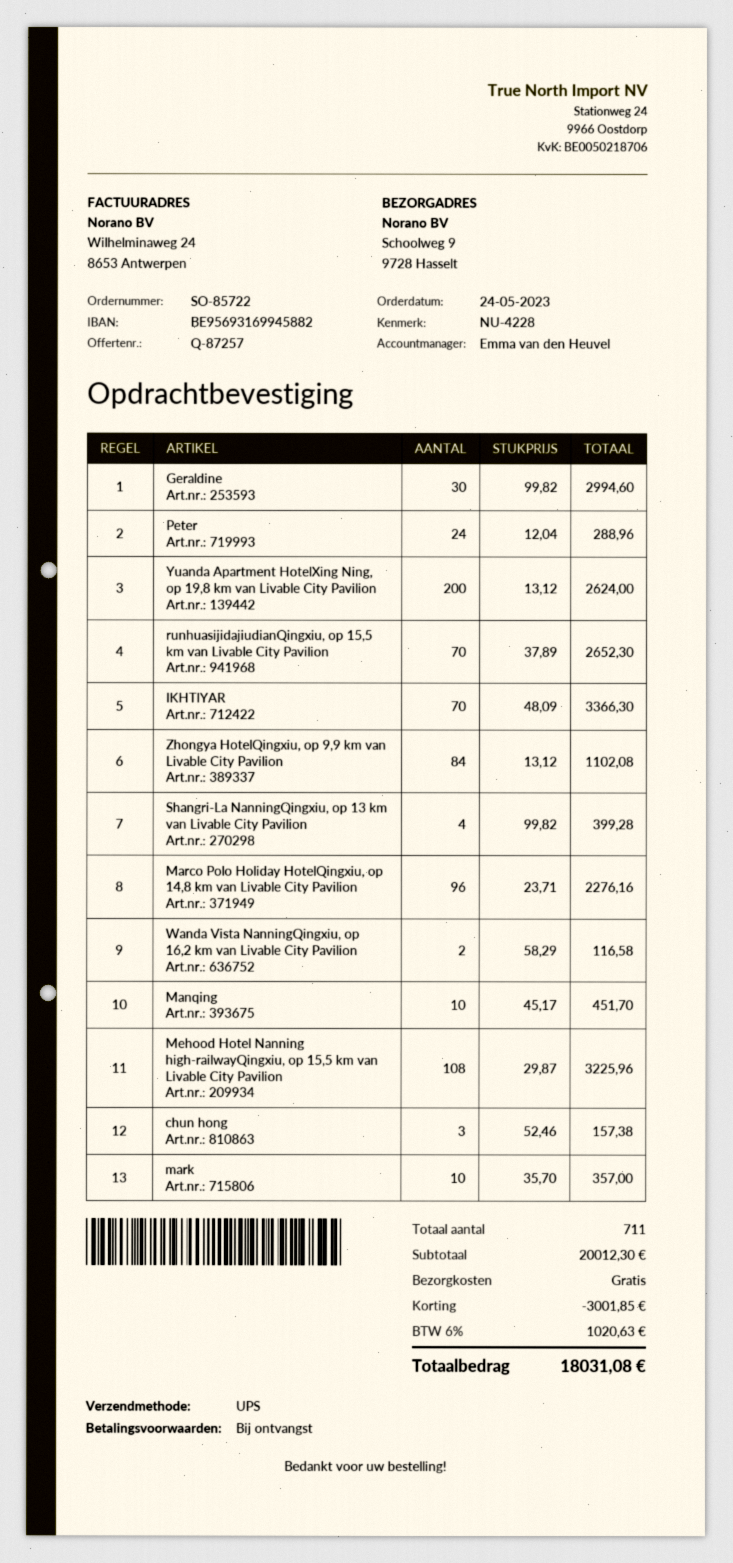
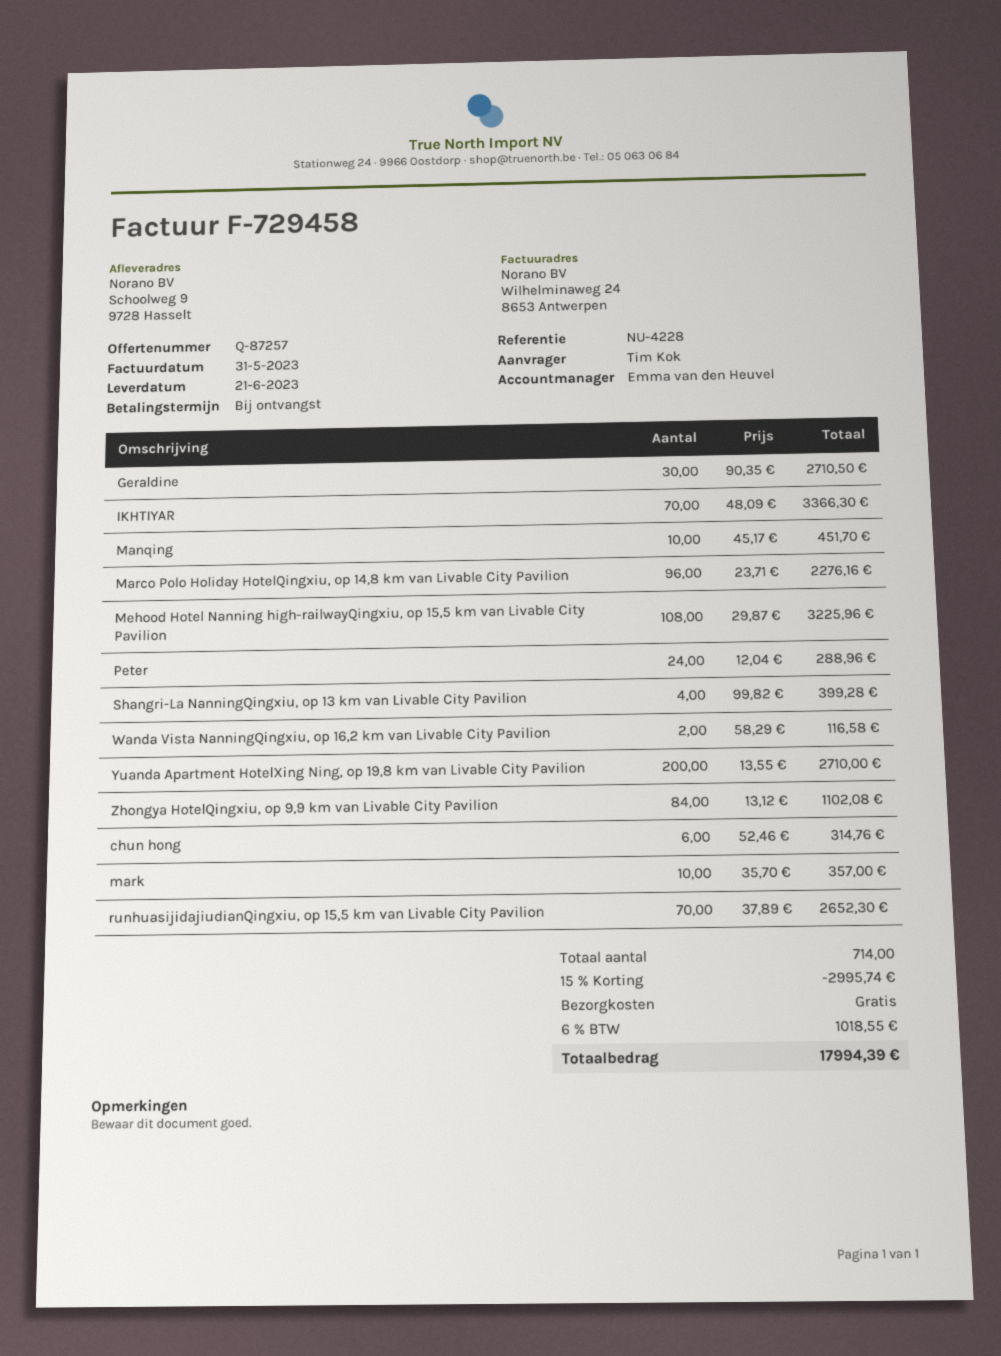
Geraldine: 30 x 99.82 = 2994.60 -> 30 x 90.35 = 2710.50
Yuanda Apartment HotelXing Ning, op 19,8 km van Livable City Pavilion: 200 x 13.12 = 2624.00 -> 200 x 13.55 = 2710.00
chun hong: 3 x 52.46 = 157.38 -> 6 x 52.46 = 314.76
total quantity: 711 -> 714
discount: 3001.85 -> 2995.74
tax: 6% = 1020.63 -> 6% = 1018.55
total: 18031.08 -> 17994.39

